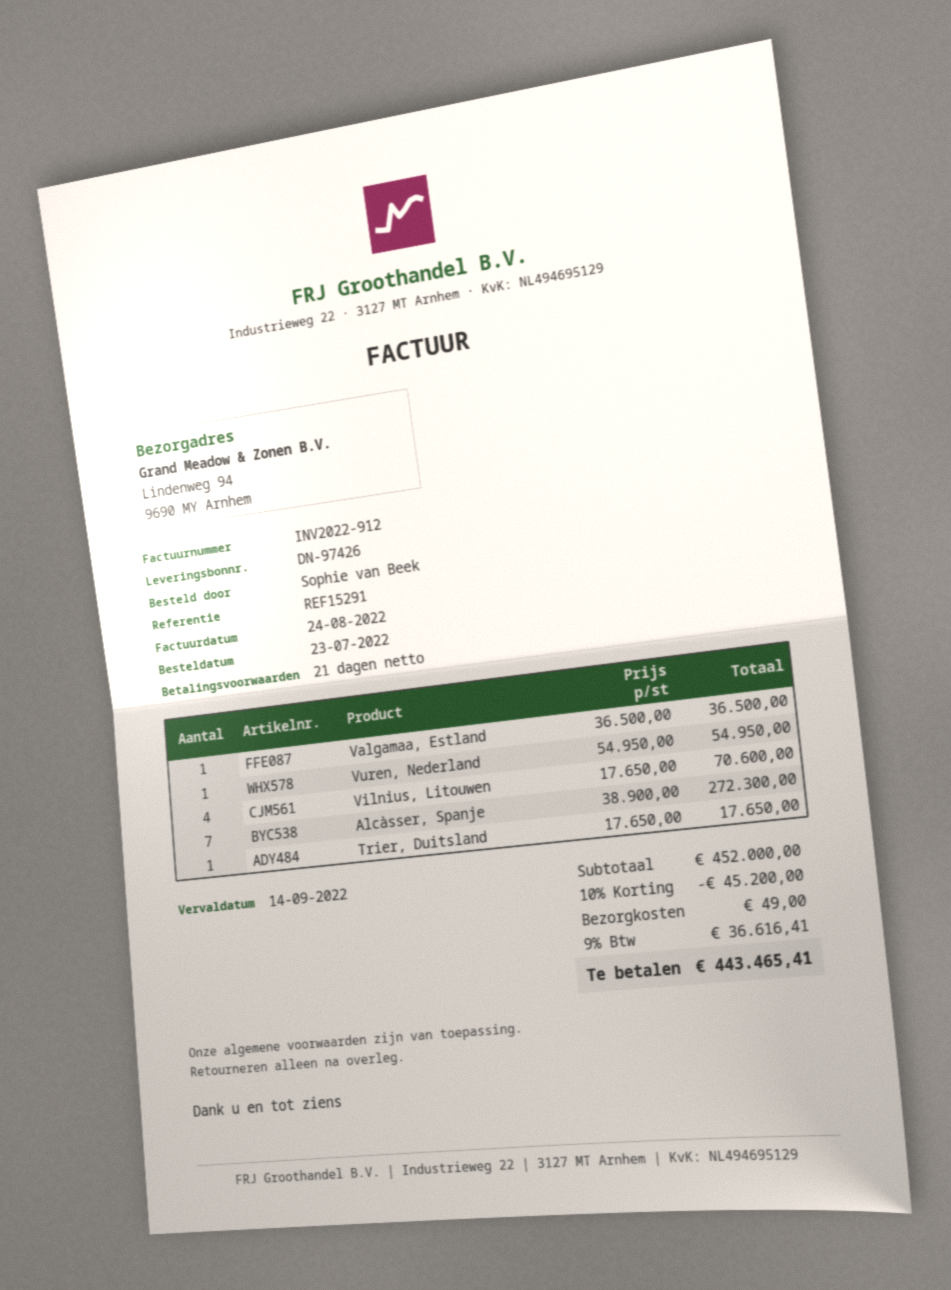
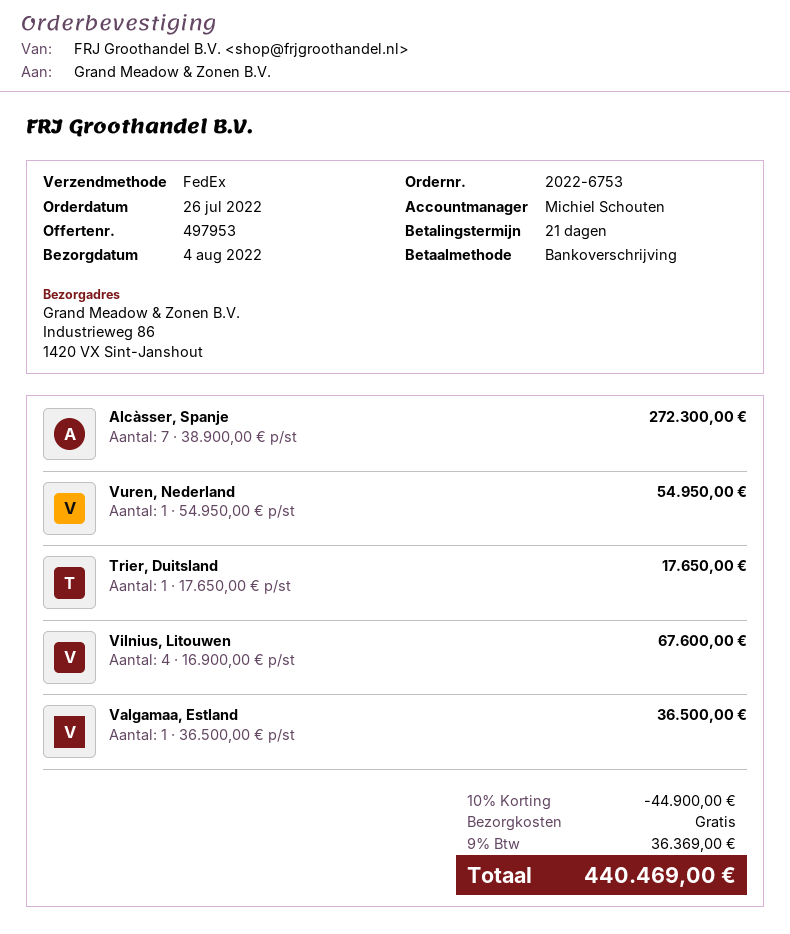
order date: 2022-07-23 -> 2022-07-26
ship to: Lindenweg 94, 9690 MY Arnhem -> Industrieweg 86, 1420 VX Sint-Janshout
Vilnius, Litouwen: 4 x 17650.00 = 70600.00 -> 4 x 16900.00 = 67600.00
discount: 10% = 45200.00 -> 10% = 44900.00
shipping: 49.00 -> 0.00
tax: 9% = 36616.41 -> 9% = 36369.00
total: 443465.41 -> 440469.00

